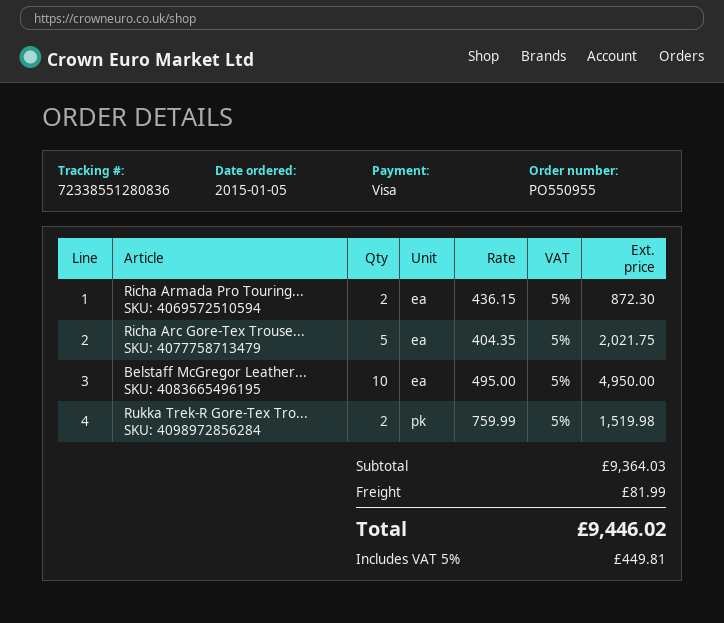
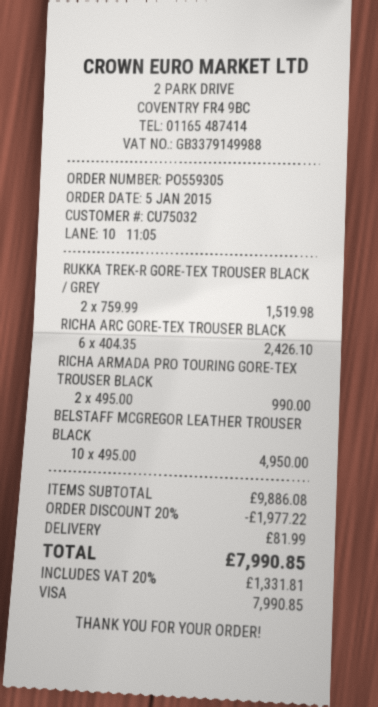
order number: PO550955 -> PO559305
Richa Armada Pro Touring...: 2 x 436.15 = 872.30 -> 2 x 495.00 = 990.00
Richa Arc Gore-Tex Trouse...: 5 x 404.35 = 2021.75 -> 6 x 404.35 = 2426.10
subtotal: 9364.03 -> 9886.08
discount: none -> 20% = 1977.22
tax: 5% = 449.81 -> 20% = 1331.81
total: 9446.02 -> 7990.85

